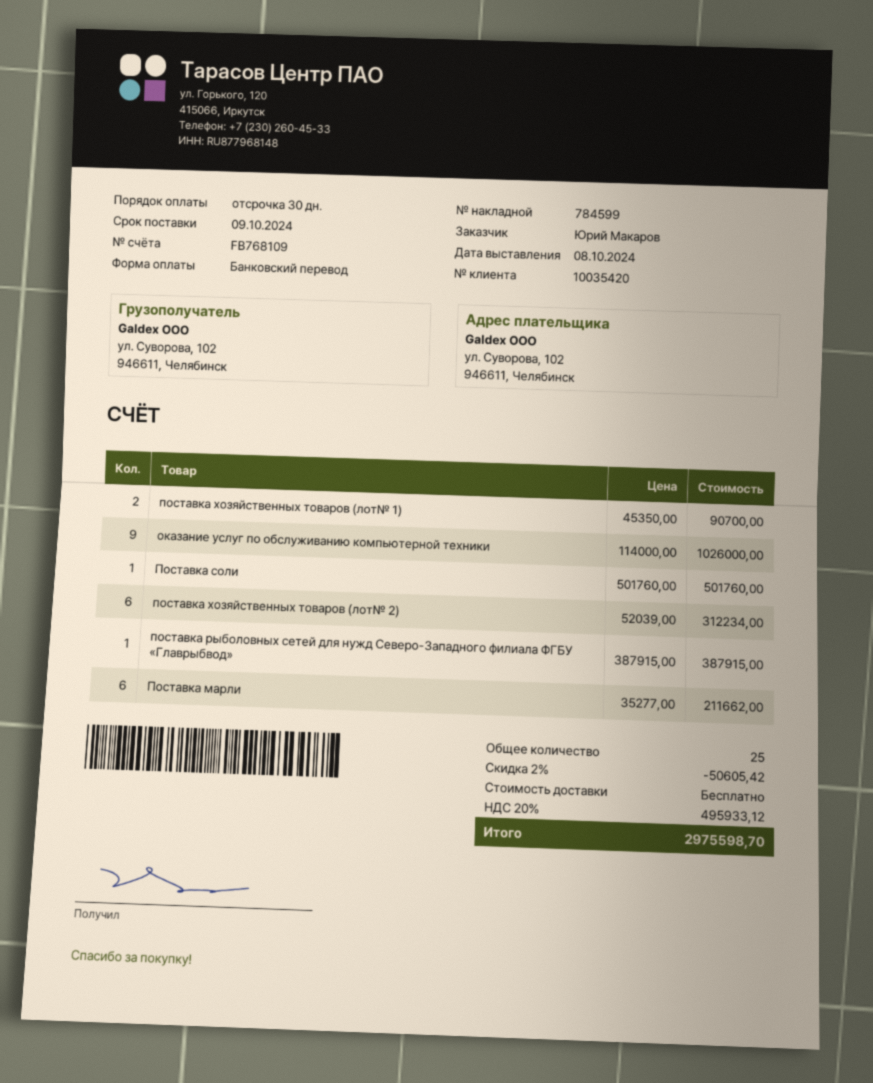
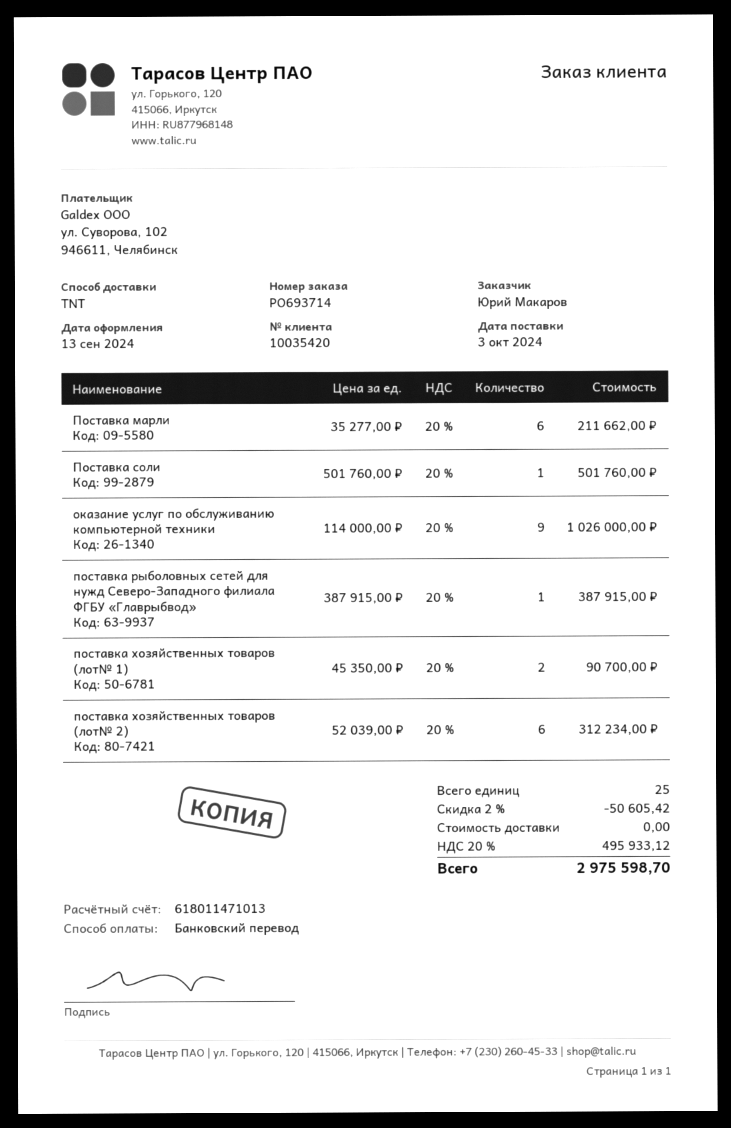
delivery date: 2024-10-09 -> 2024-10-03

